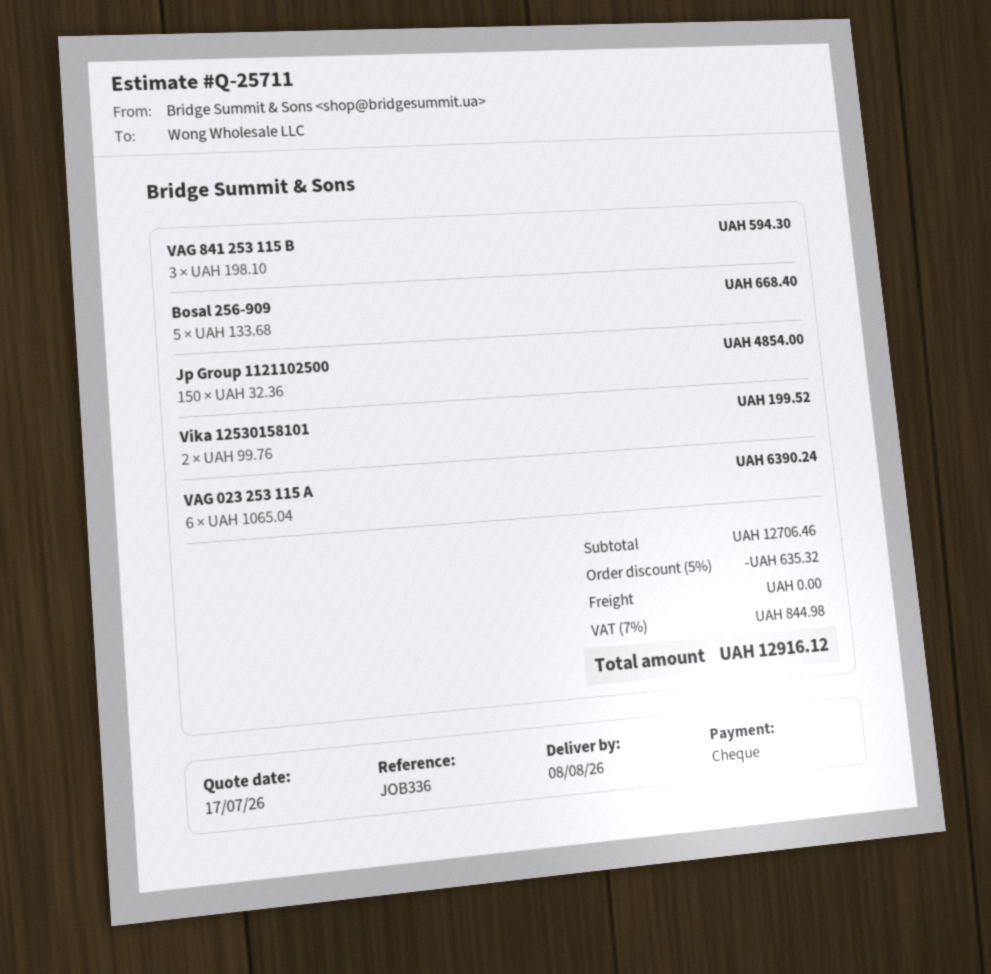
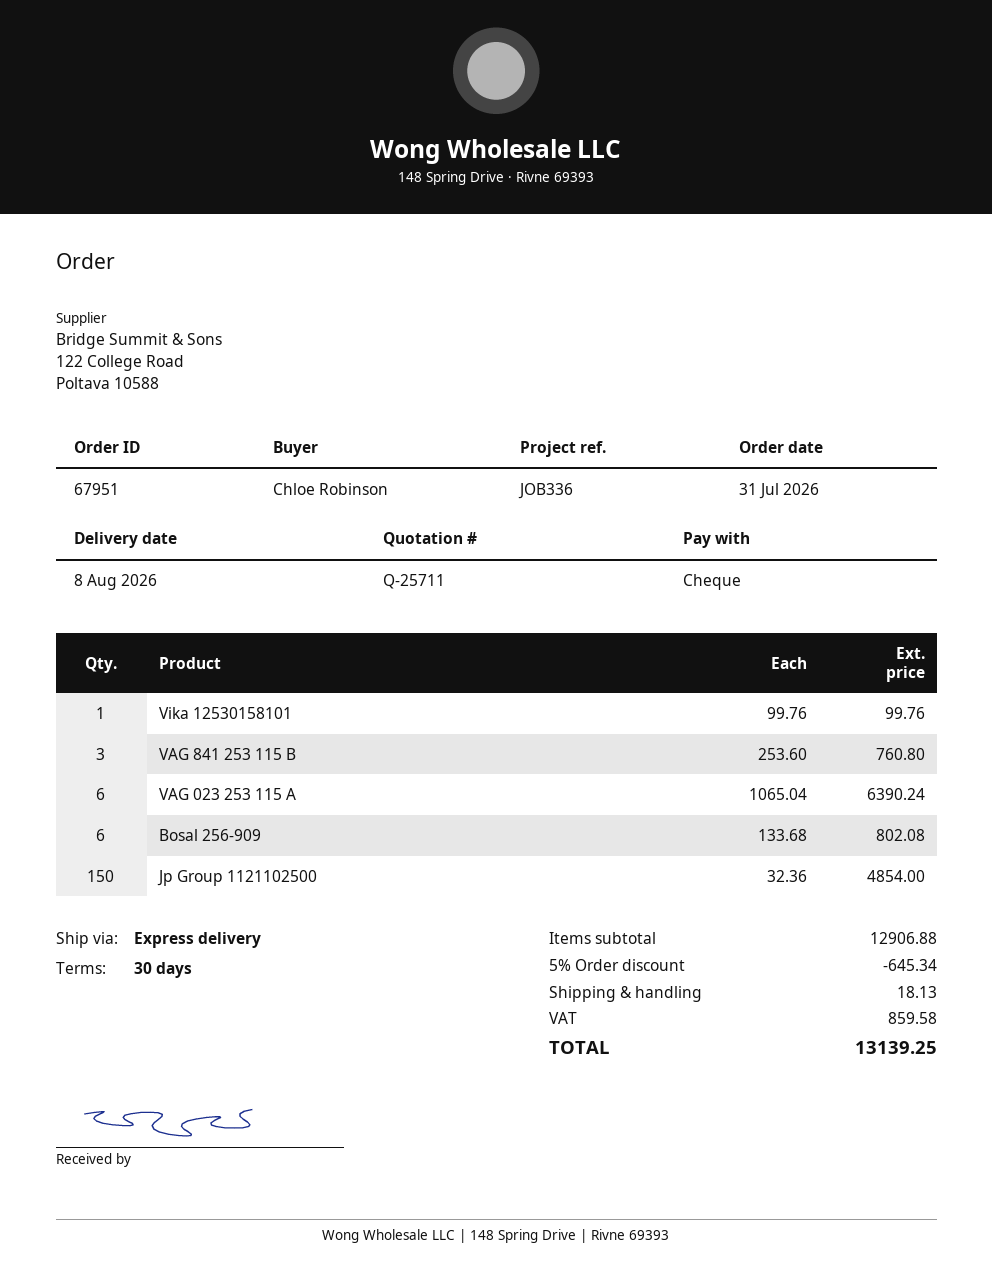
VAG 841 253 115 B: 3 x 198.10 = 594.30 -> 3 x 253.60 = 760.80
Bosal 256-909: 5 x 133.68 = 668.40 -> 6 x 133.68 = 802.08
Vika 12530158101: 2 x 99.76 = 199.52 -> 1 x 99.76 = 99.76
subtotal: 12706.46 -> 12906.88
discount: 5% = 635.32 -> 5% = 645.34
shipping: 0.00 -> 18.13
tax: 844.98 -> 859.58
total: 12916.12 -> 13139.25

